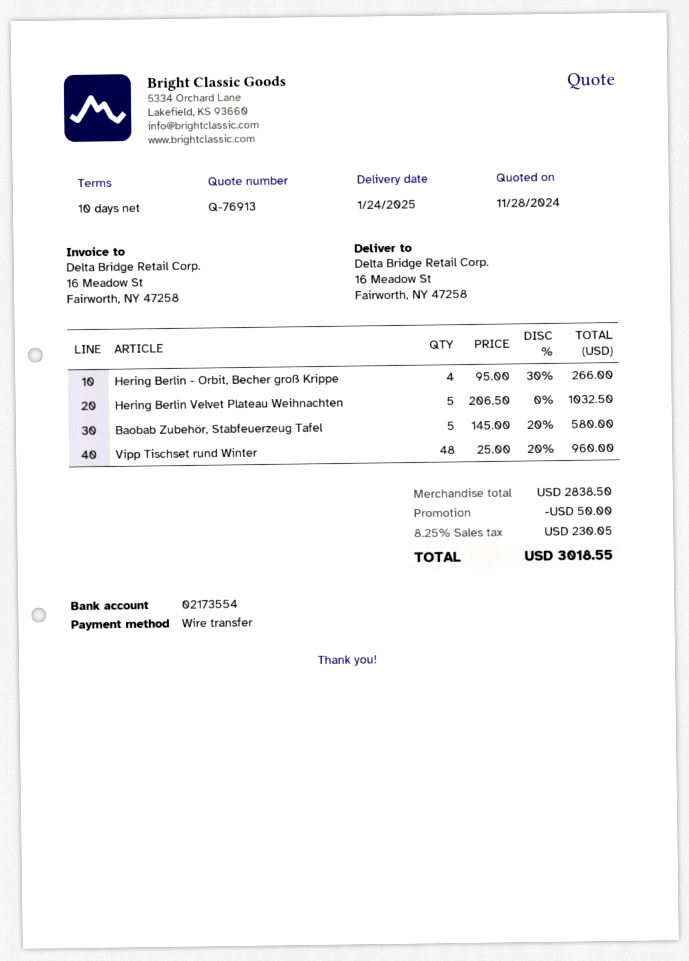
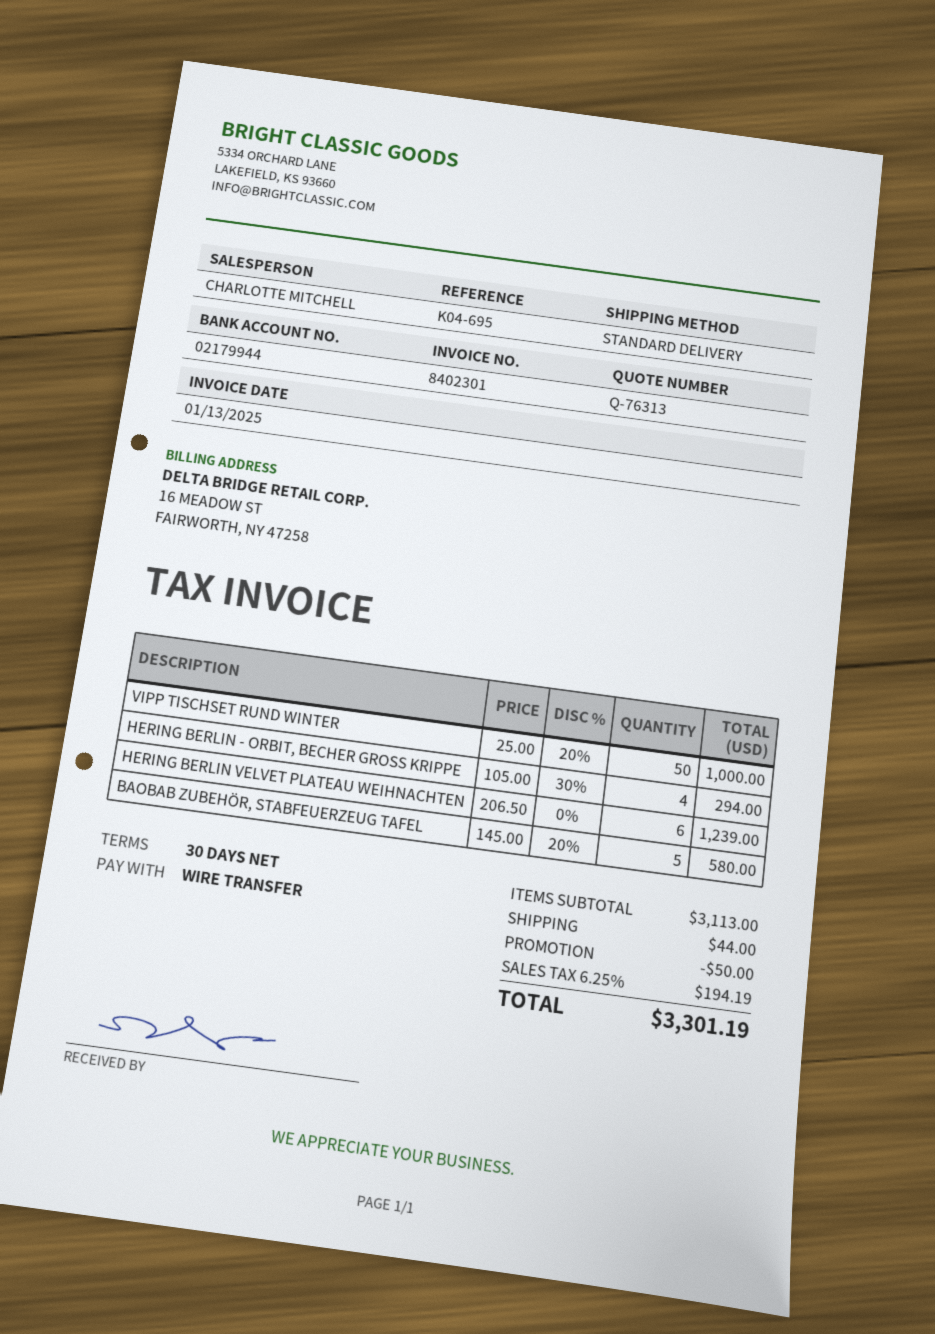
quote number: Q-76913 -> Q-76313
payment terms: 10 days -> 30 days
bank account: 02173554 -> 02179944
Hering Berlin - Orbit, Becher groß Krippe: 4 x 95.00 - 30% = 266.00 -> 4 x 105.00 - 30% = 294.00
Hering Berlin Velvet Plateau Weihnachten: 5 x 206.50 = 1032.50 -> 6 x 206.50 = 1239.00
Vipp Tischset rund Winter: 48 x 25.00 - 20% = 960.00 -> 50 x 25.00 - 20% = 1000.00
subtotal: 2838.50 -> 3113.00
shipping: none -> 44.00
tax: 8.25% = 230.05 -> 6.25% = 194.19
total: 3018.55 -> 3301.19

